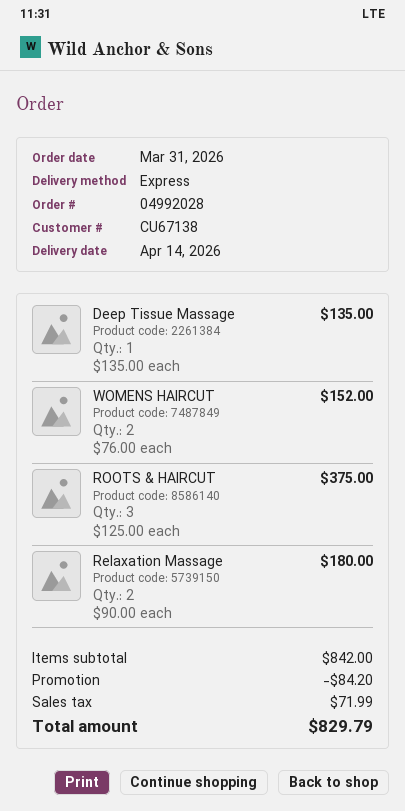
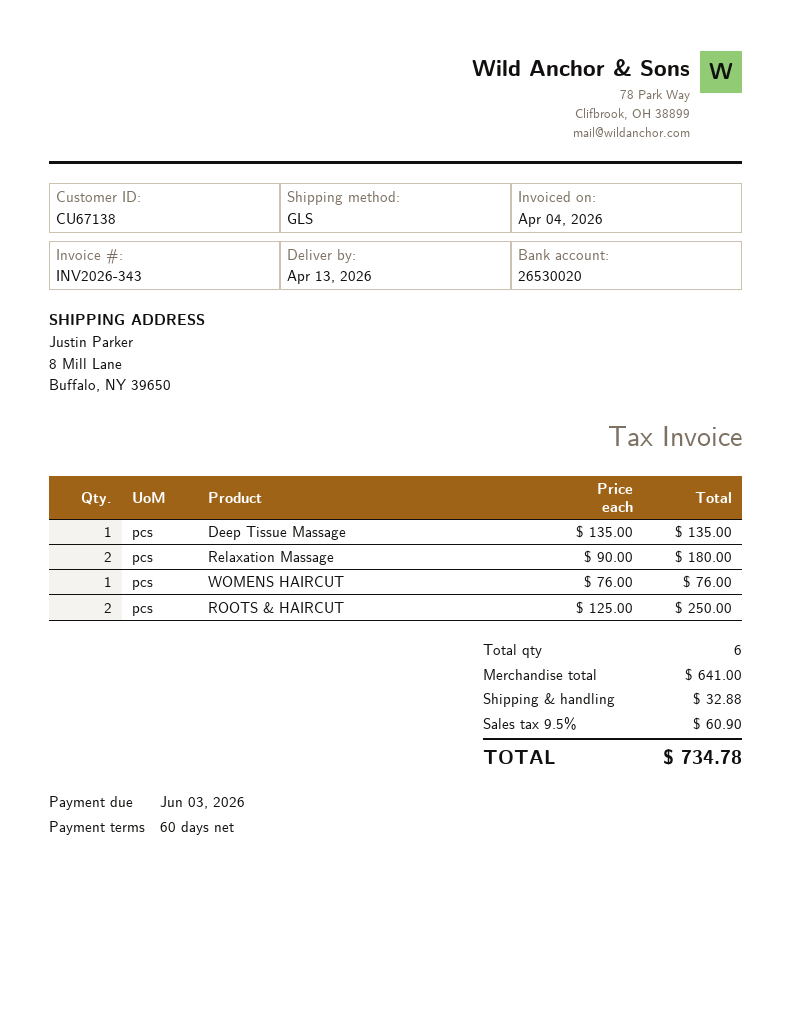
delivery date: 2026-04-14 -> 2026-04-13
shipping method: express -> GLS
WOMENS HAIRCUT: 2 x 76.00 = 152.00 -> 1 x 76.00 = 76.00
ROOTS & HAIRCUT: 3 x 125.00 = 375.00 -> 2 x 125.00 = 250.00
subtotal: 842.00 -> 641.00
discount: 84.20 -> none
shipping: none -> 32.88
tax: 71.99 -> 60.90
total: 829.79 -> 734.78

